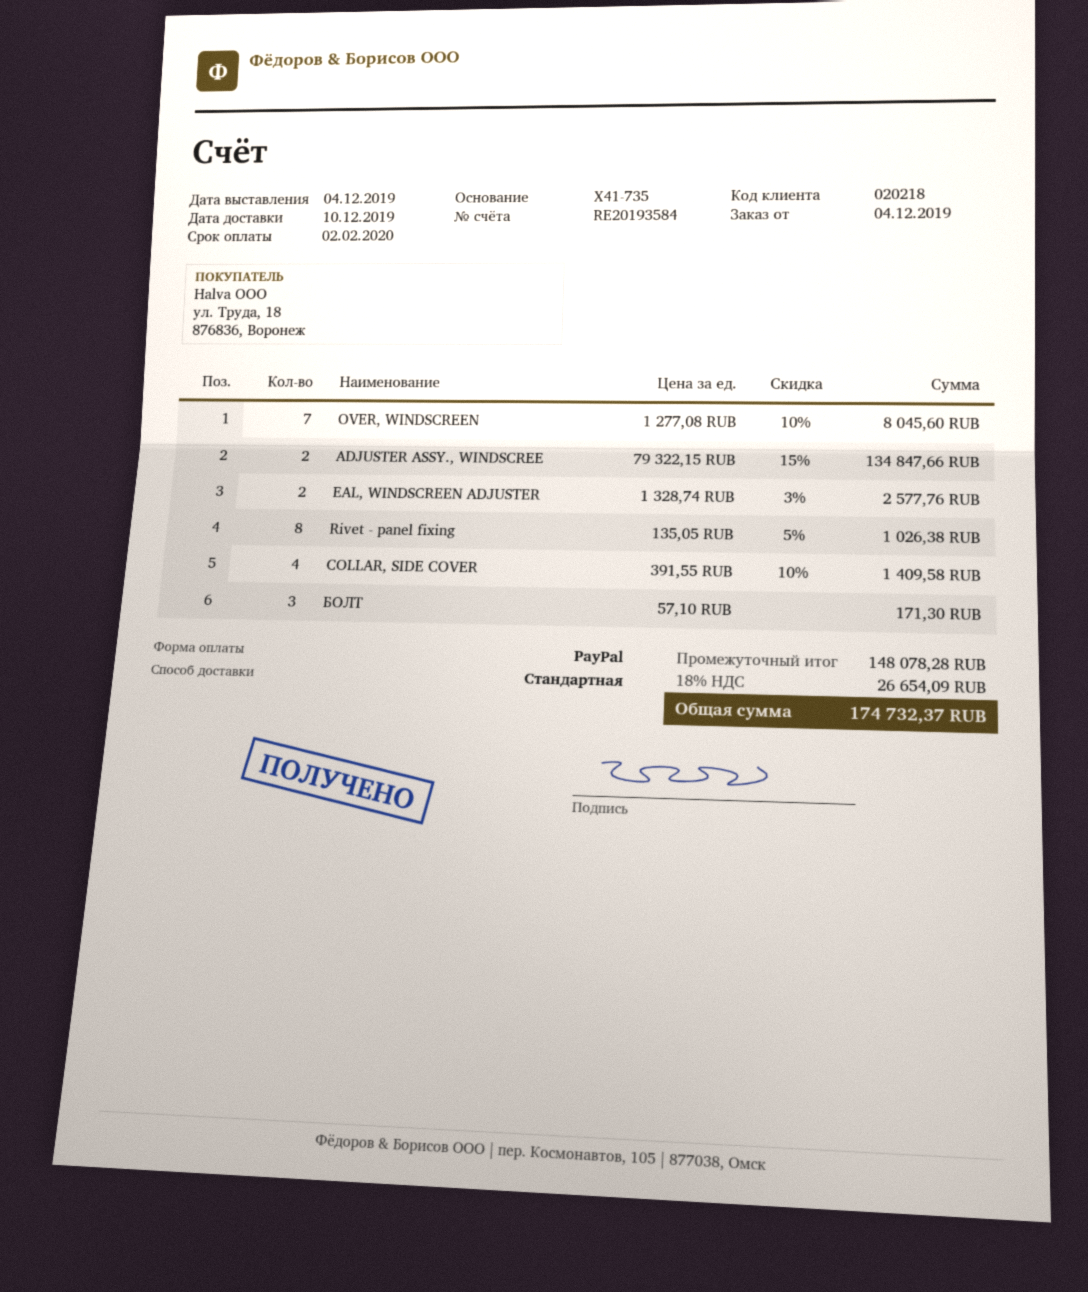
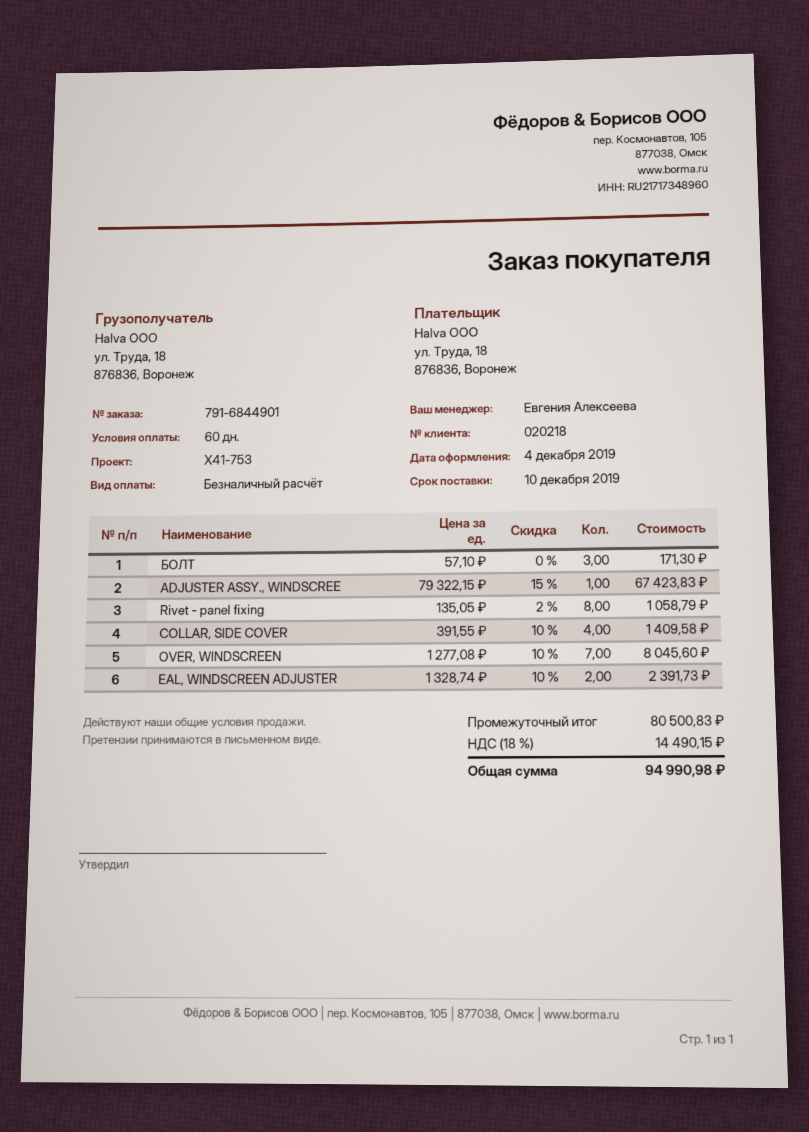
reference: X41-735 -> X41-753
payment method: PayPal -> bank transfer
ADJUSTER ASSY., WINDSCREE: 2 x 79322.15 - 15% = 134847.66 -> 1 x 79322.15 - 15% = 67423.83
EAL, WINDSCREEN ADJUSTER: 2 x 1328.74 - 3% = 2577.76 -> 2 x 1328.74 - 10% = 2391.73
Rivet - panel fixing: 8 x 135.05 - 5% = 1026.38 -> 8 x 135.05 - 2% = 1058.79
subtotal: 148078.28 -> 80500.83
tax: 18% = 26654.09 -> 18% = 14490.15
total: 174732.37 -> 94990.98

